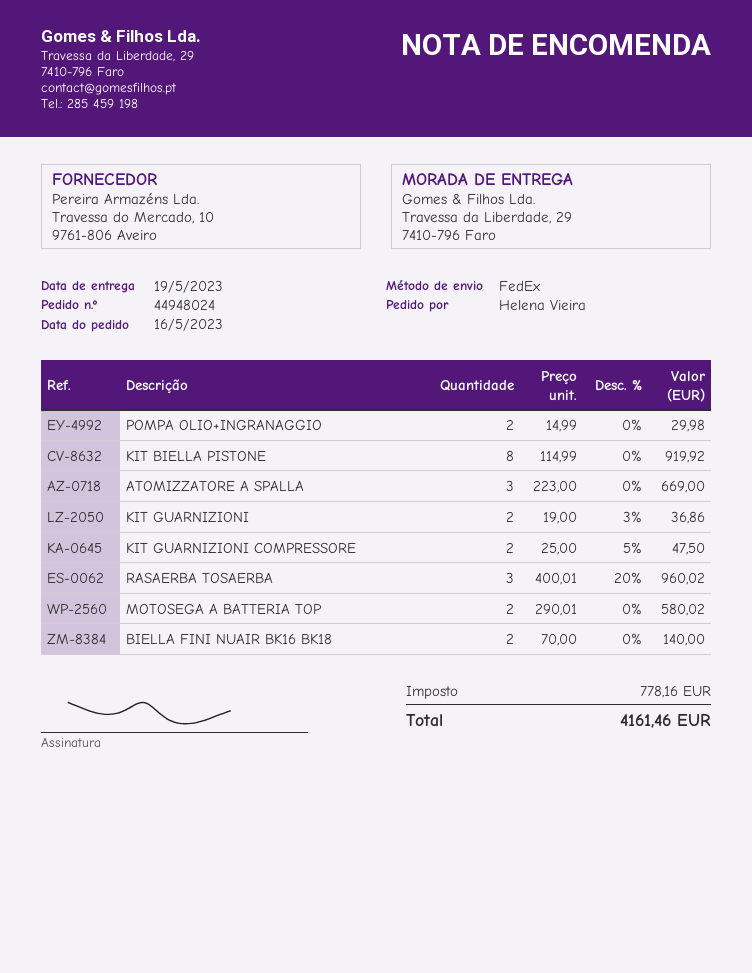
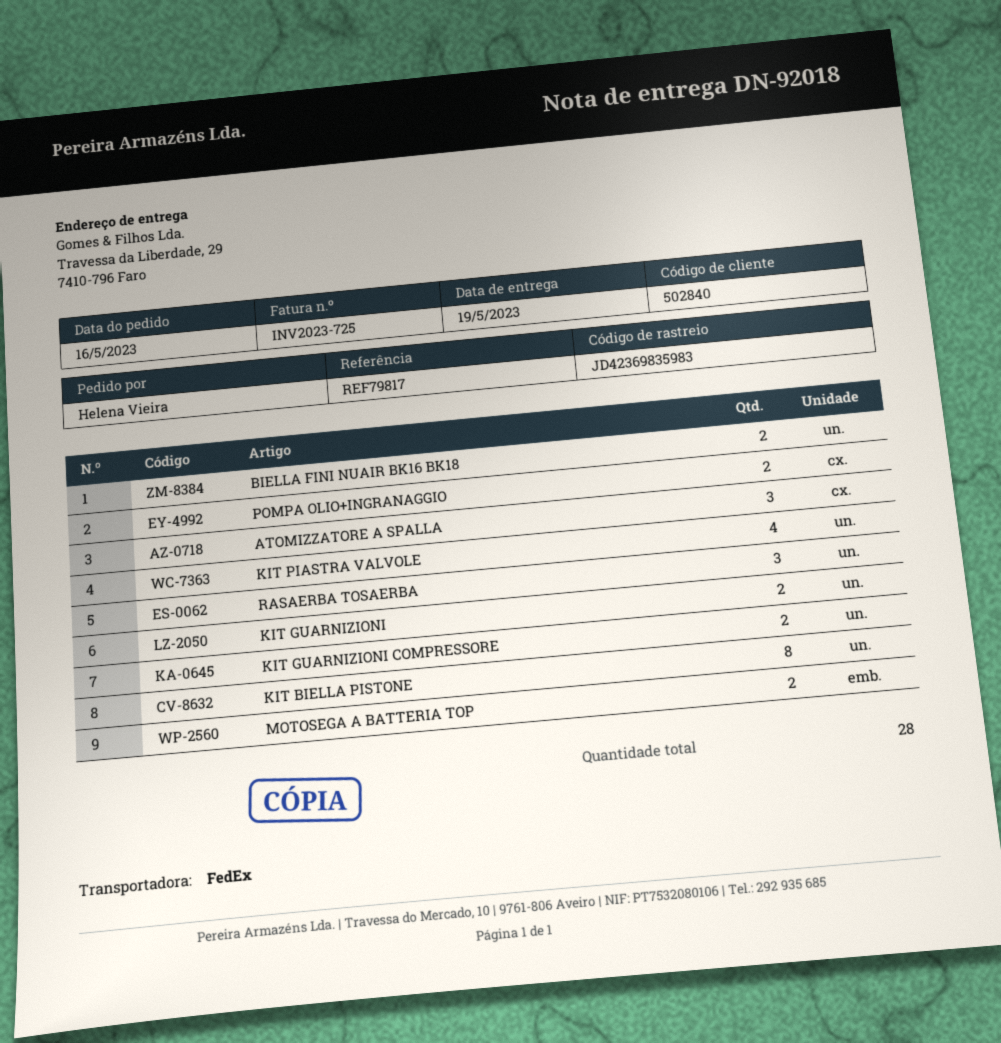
KIT PIASTRA VALVOLE: none -> 4

